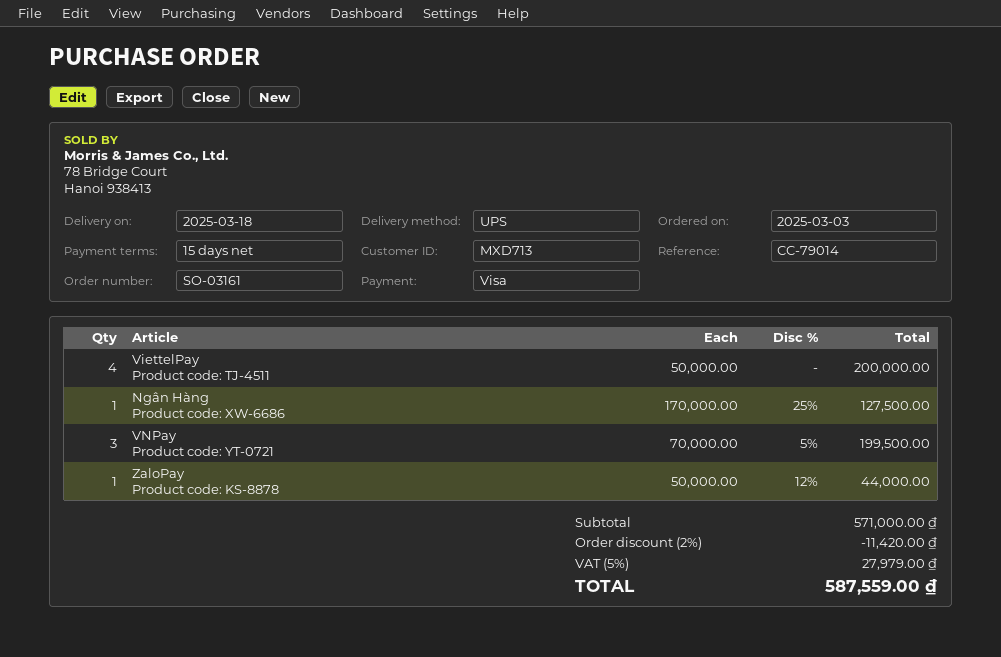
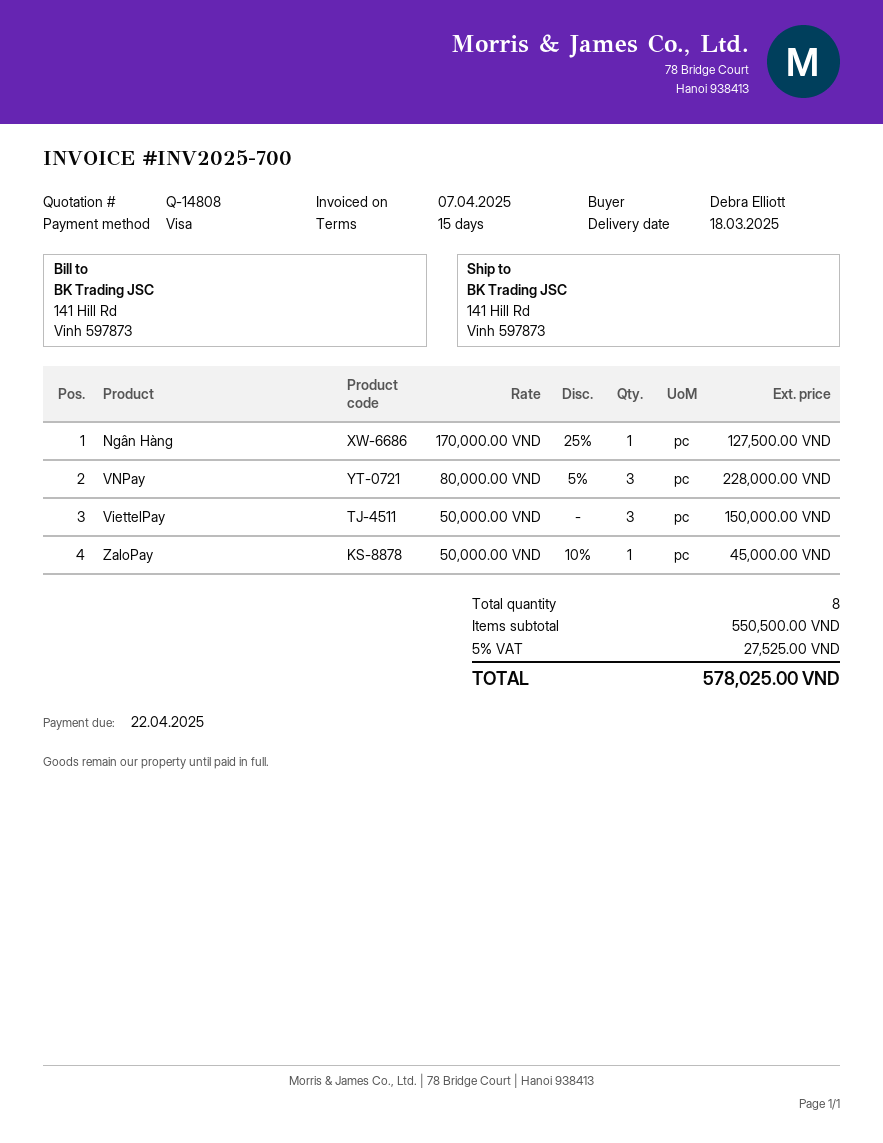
ViettelPay: 4 x 50000.00 = 200000.00 -> 3 x 50000.00 = 150000.00
VNPay: 3 x 70000.00 - 5% = 199500.00 -> 3 x 80000.00 - 5% = 228000.00
ZaloPay: 1 x 50000.00 - 12% = 44000.00 -> 1 x 50000.00 - 10% = 45000.00
subtotal: 571000.00 -> 550500.00
discount: 2% = 11420.00 -> none
tax: 5% = 27979.00 -> 5% = 27525.00
total: 587559.00 -> 578025.00

